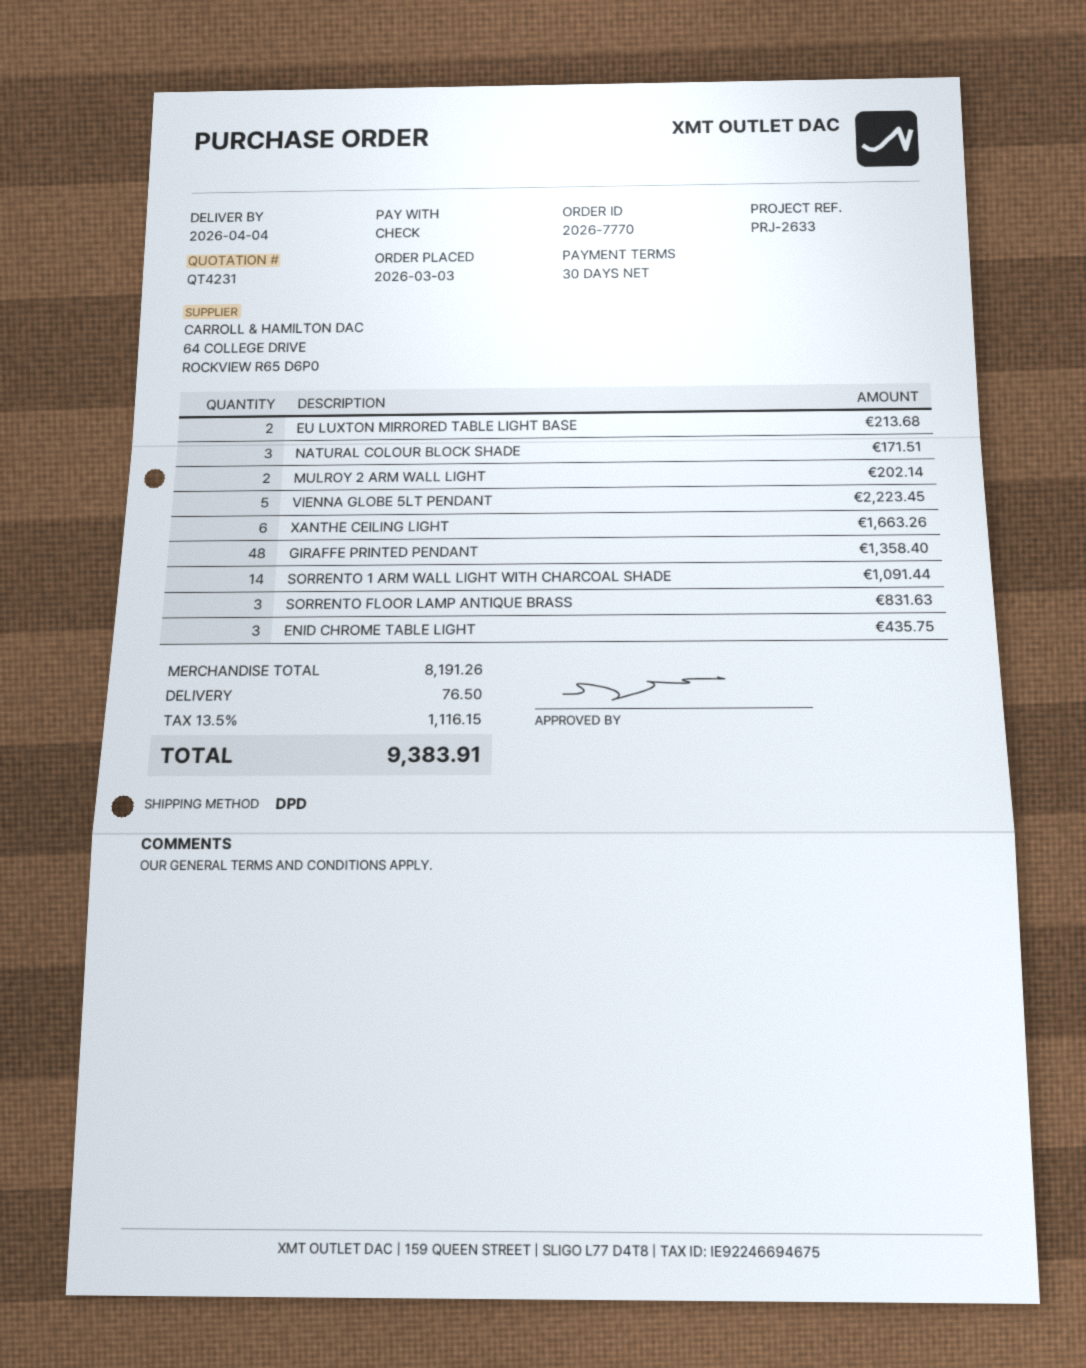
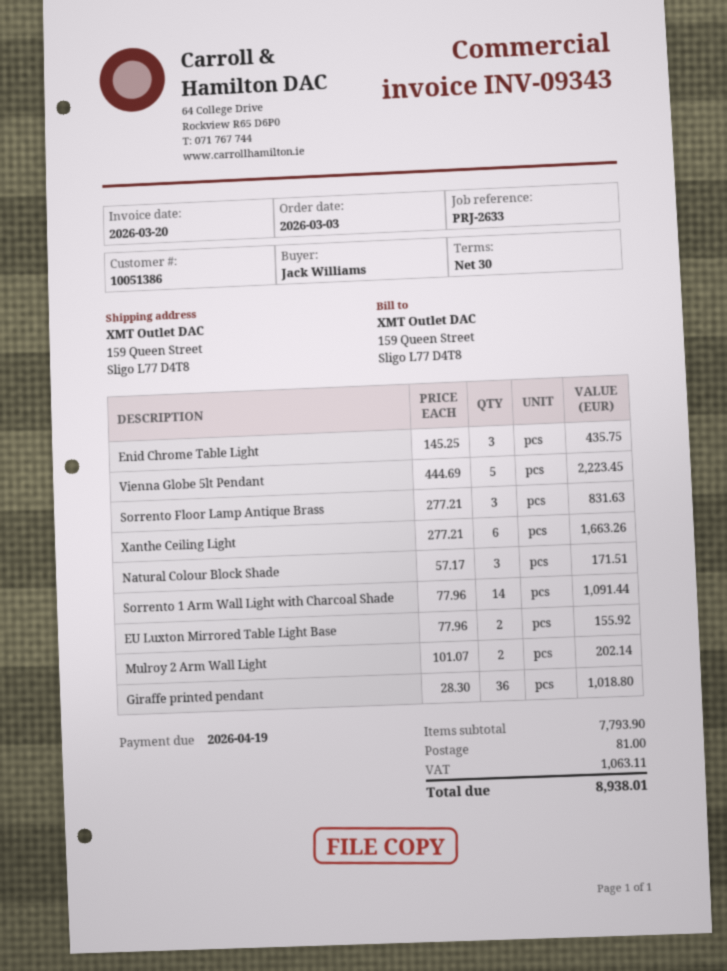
EU LUXTON MIRRORED TABLE LIGHT BASE: 2 for 213.68 -> 2 for 155.92
GIRAFFE PRINTED PENDANT: 48 for 1358.40 -> 36 for 1018.80
subtotal: 8191.26 -> 7793.90
shipping: 76.50 -> 81.00
tax: 1116.15 -> 1063.11
total: 9383.91 -> 8938.01

